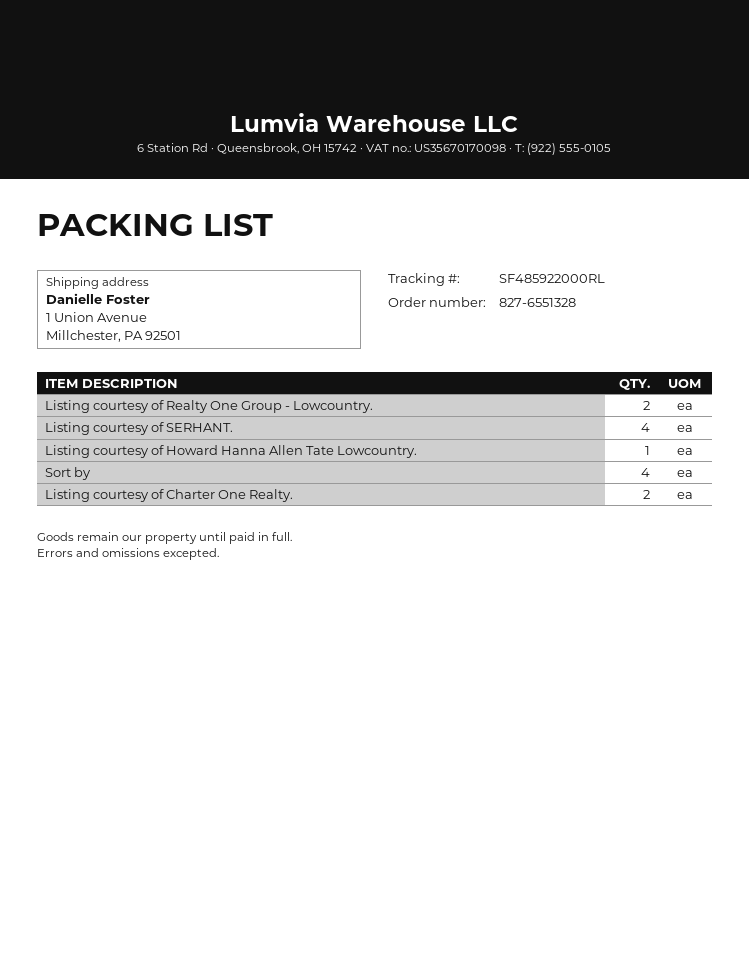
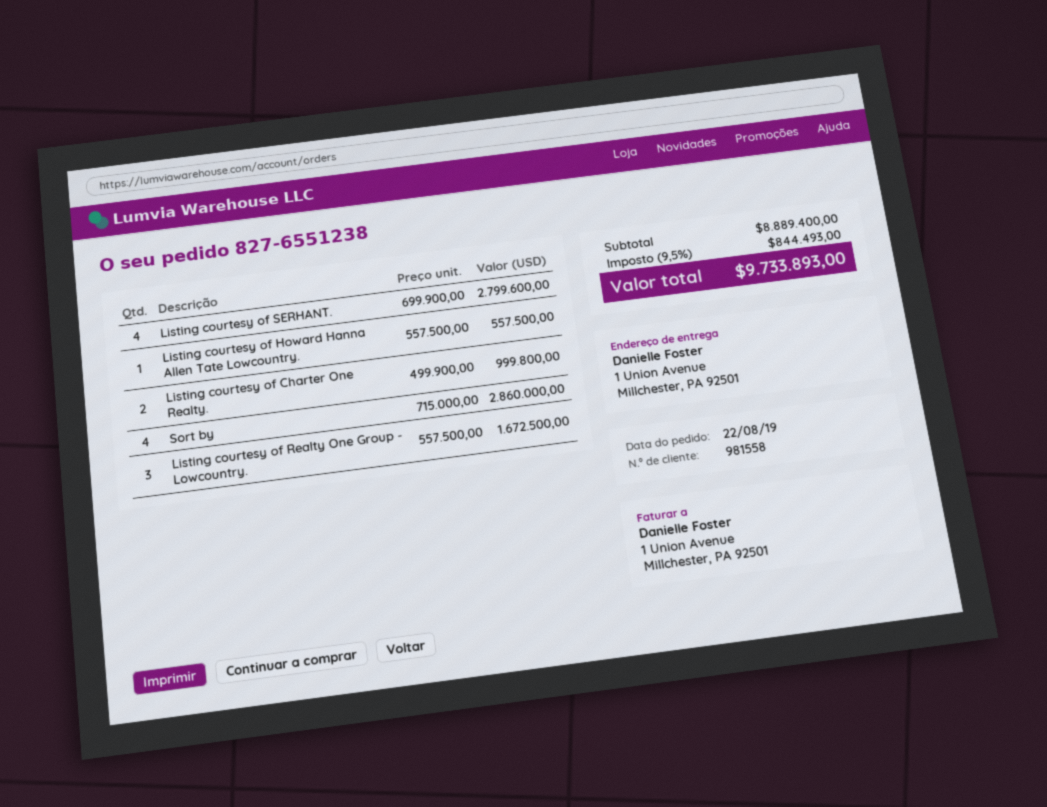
order number: 827-6551328 -> 827-6551238
Listing courtesy of Realty One Group - Lowcountry.: 2 -> 3

